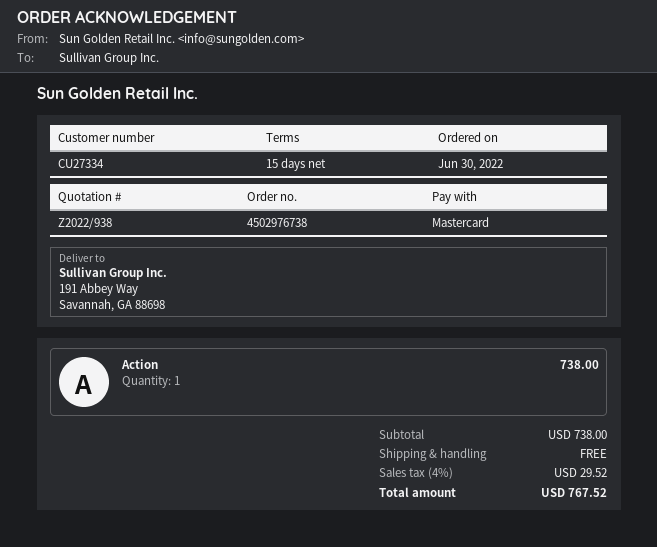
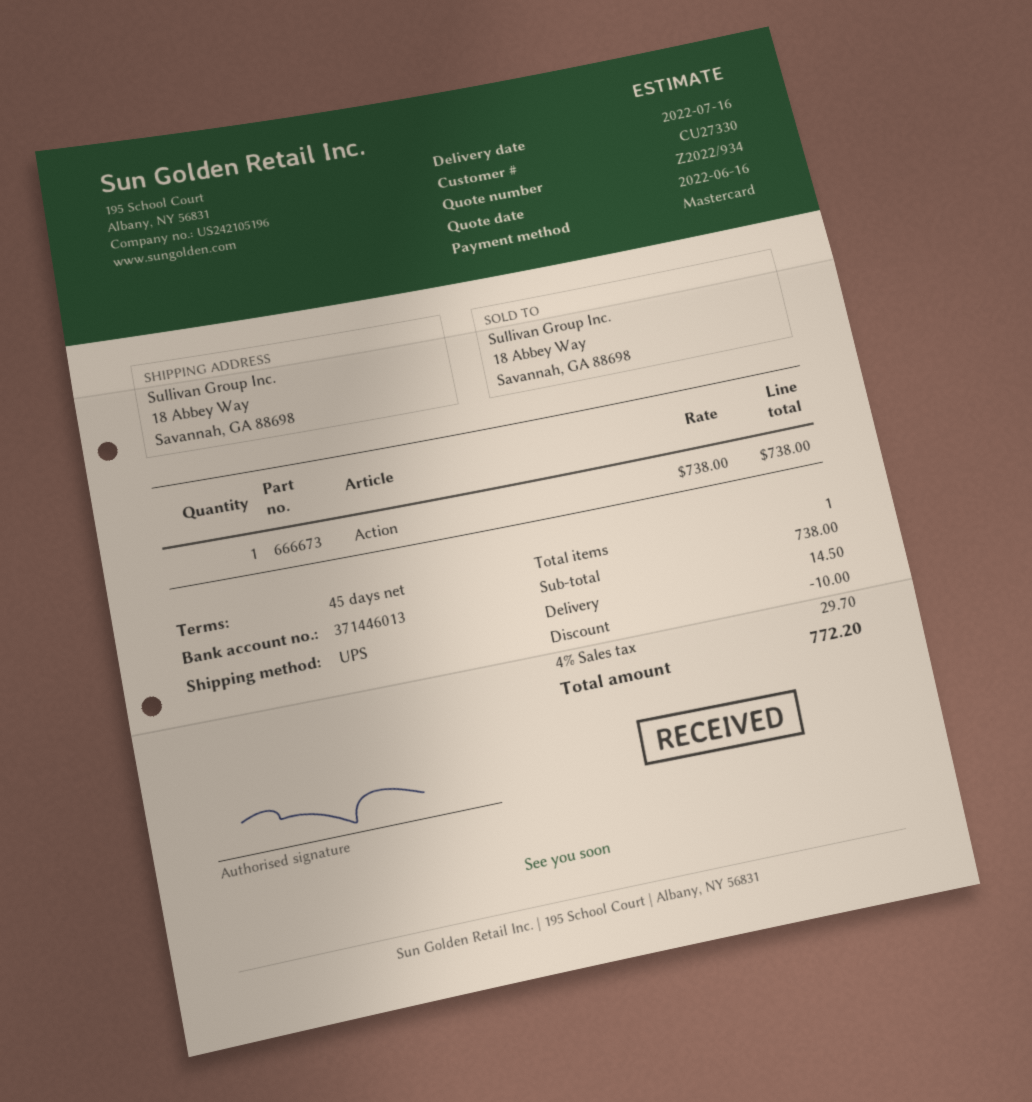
quote number: Z2022/938 -> Z2022/934
payment terms: 15 days -> 45 days
customer number: CU27334 -> CU27330
ship to: 191 Abbey Way, Savannah, GA 88698 -> 18 Abbey Way, Savannah, GA 88698
discount: none -> 10.00
shipping: 0.00 -> 14.50
tax: 4% = 29.52 -> 4% = 29.70
total: 767.52 -> 772.20

